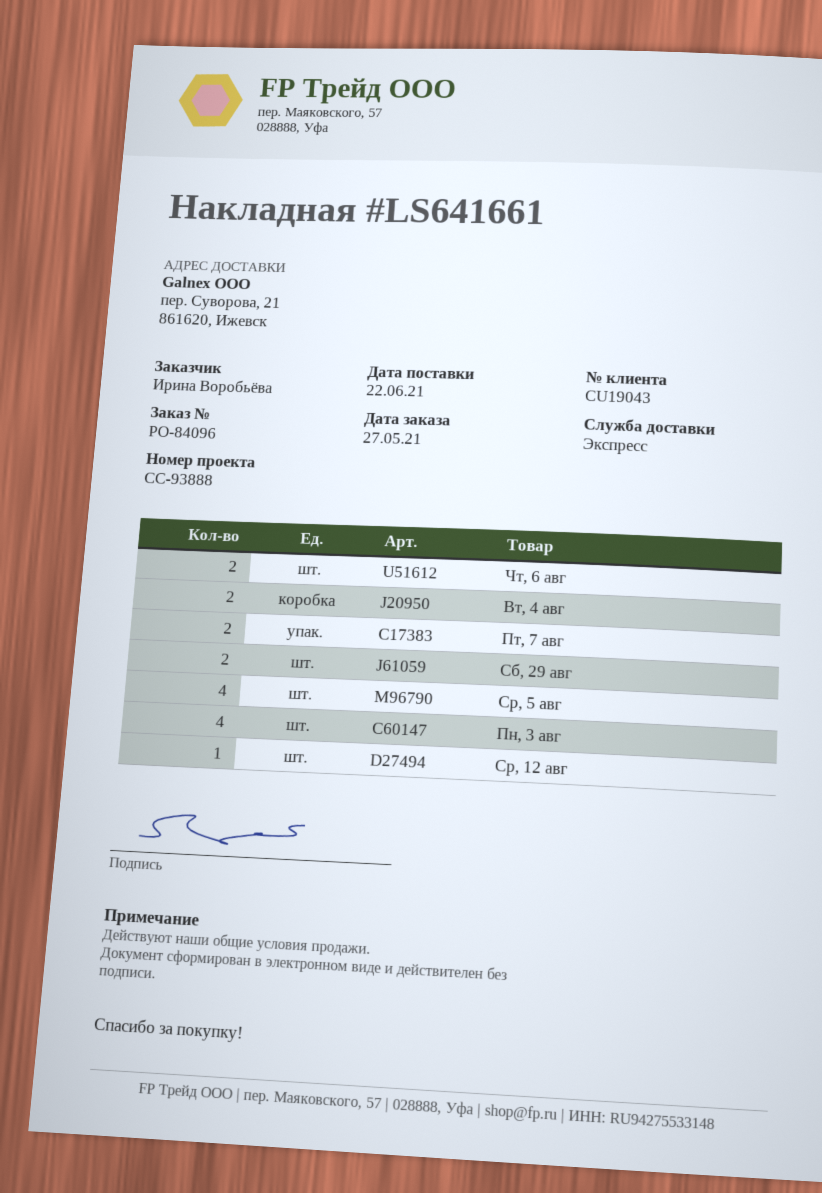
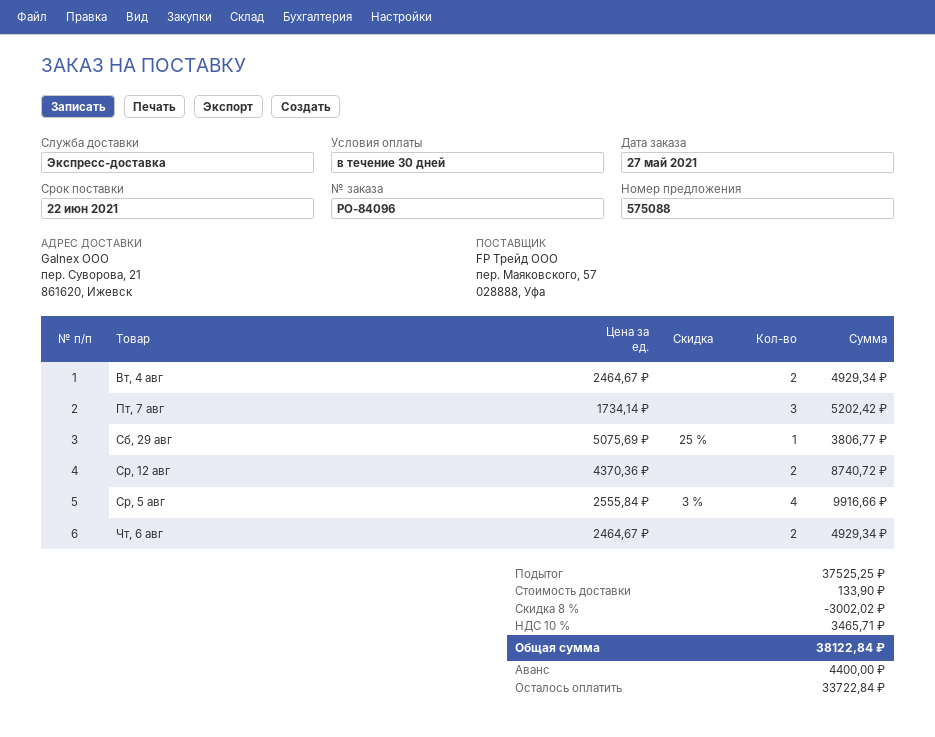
Пт, 7 авг: 2 -> 3
Сб, 29 авг: 2 -> 1
Пн, 3 авг: 4 -> none
Ср, 12 авг: 1 -> 2

